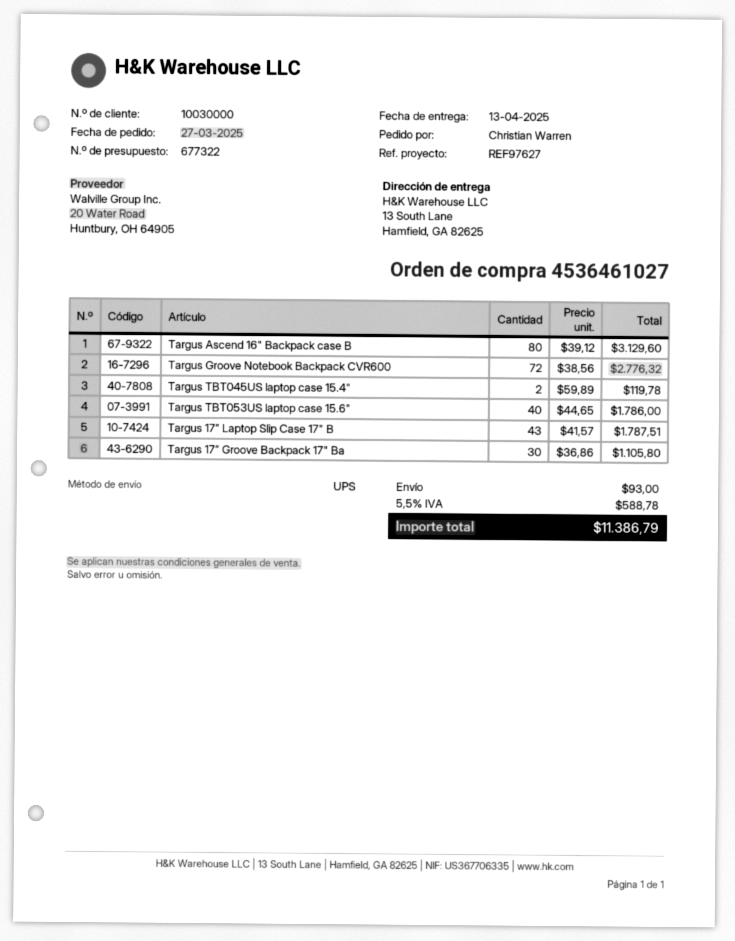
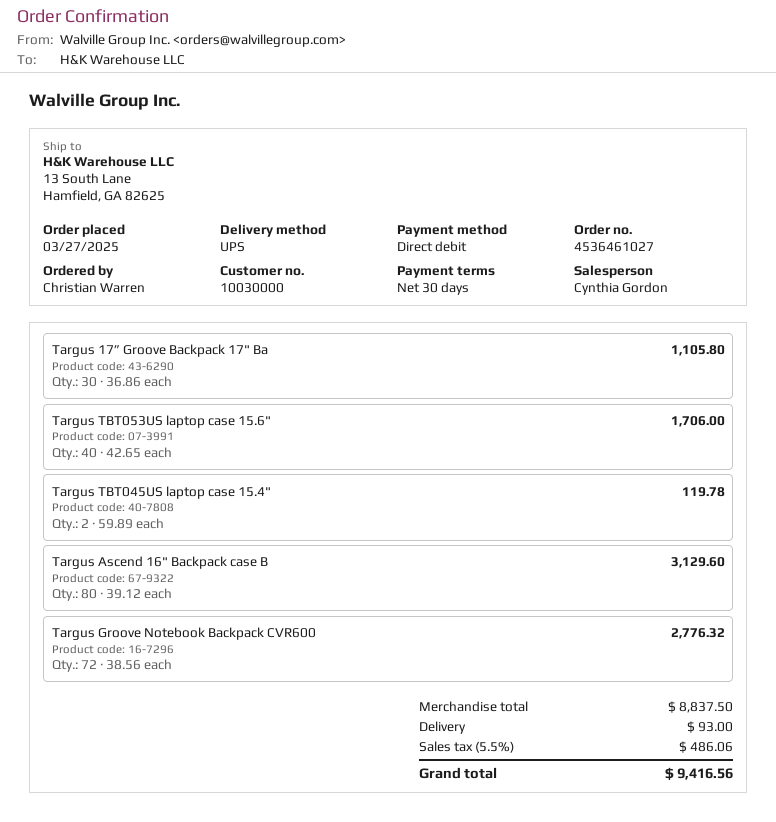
Targus TBT053US laptop case 15.6": 40 x 44.65 = 1786.00 -> 40 x 42.65 = 1706.00
Targus 17” Laptop Slip Case 17" B: 43 x 41.57 = 1787.51 -> none
tax: 5.5% = 588.78 -> 5.5% = 486.06
total: 11386.79 -> 9416.56

